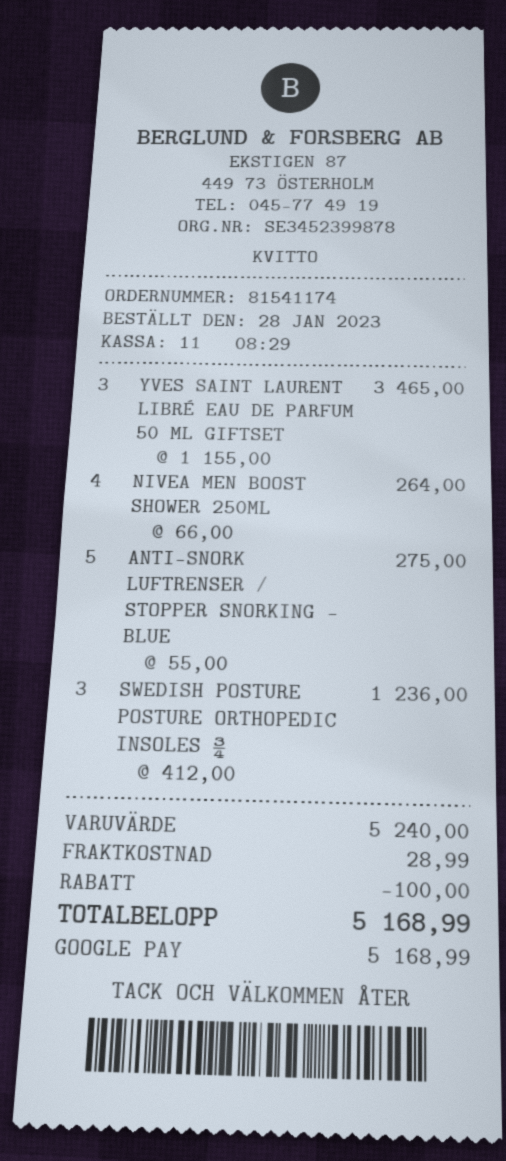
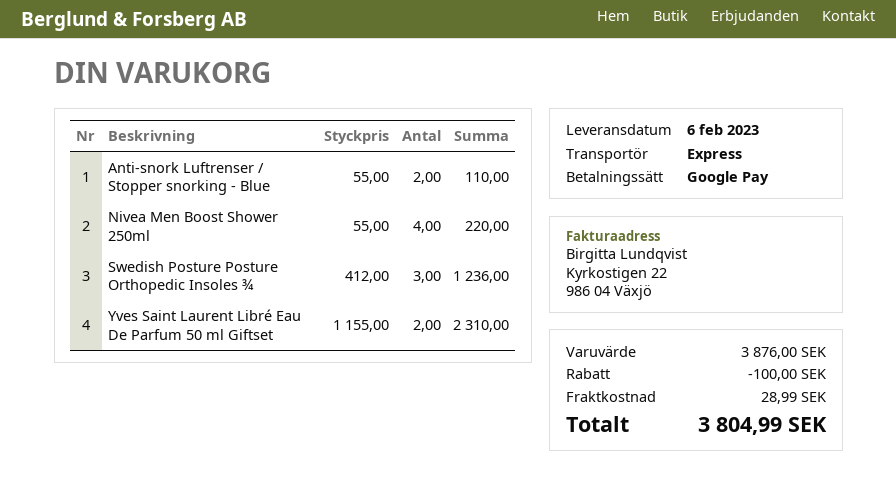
YVES SAINT LAURENT LIBRÉ EAU DE PARFUM 50 ML GIFTSET: 3 x 1155.00 = 3465.00 -> 2 x 1155.00 = 2310.00
NIVEA MEN BOOST SHOWER 250ML: 4 x 66.00 = 264.00 -> 4 x 55.00 = 220.00
ANTI-SNORK LUFTRENSER / STOPPER SNORKING - BLUE: 5 x 55.00 = 275.00 -> 2 x 55.00 = 110.00
subtotal: 5240.00 -> 3876.00
total: 5168.99 -> 3804.99

